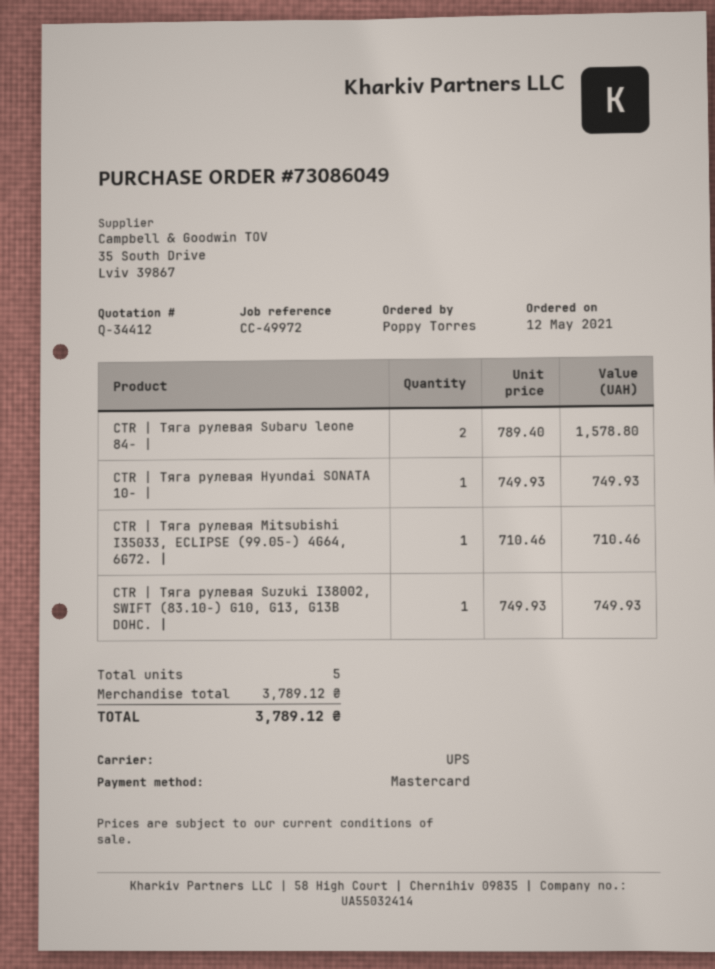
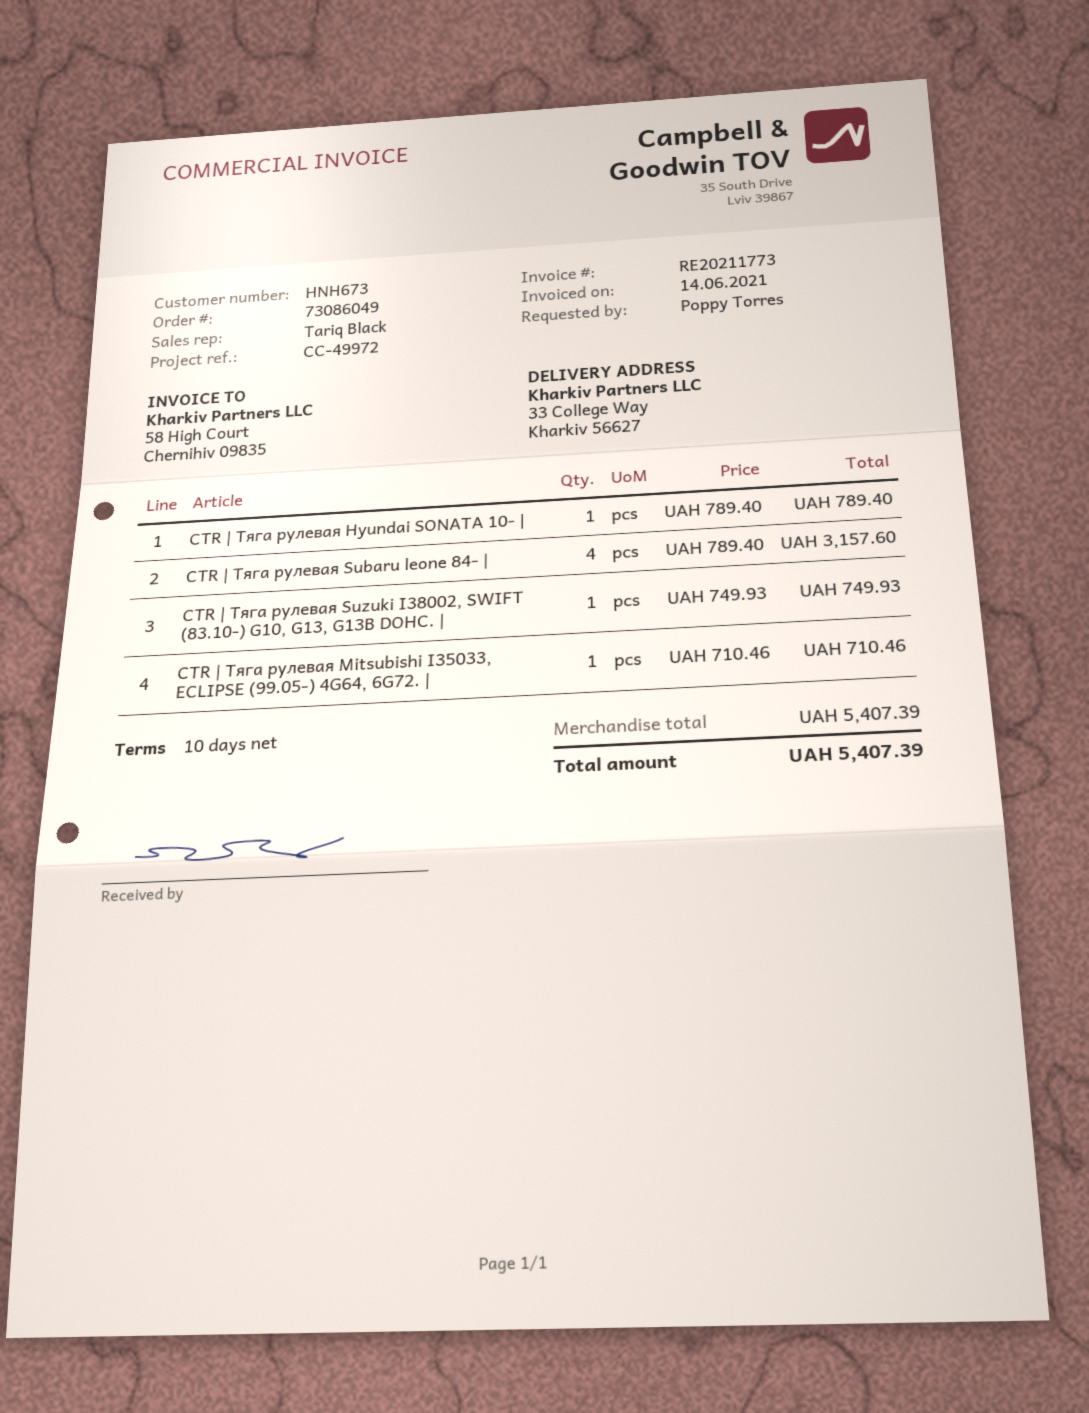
CTR | Тяга рулевая Subaru leone 84- |: 2 x 789.40 = 1578.80 -> 4 x 789.40 = 3157.60
CTR | Тяга рулевая Hyundai SONATA 10- |: 1 x 749.93 = 749.93 -> 1 x 789.40 = 789.40
subtotal: 3789.12 -> 5407.39
total: 3789.12 -> 5407.39

